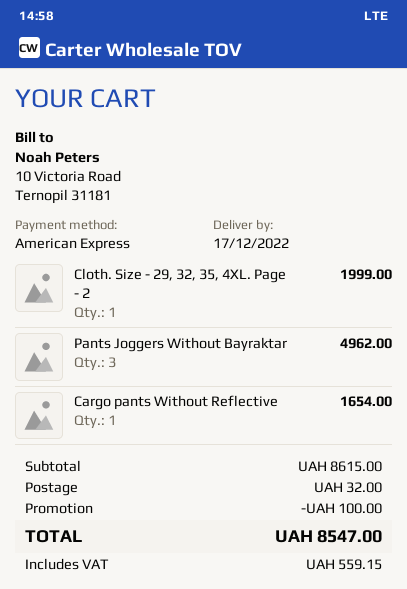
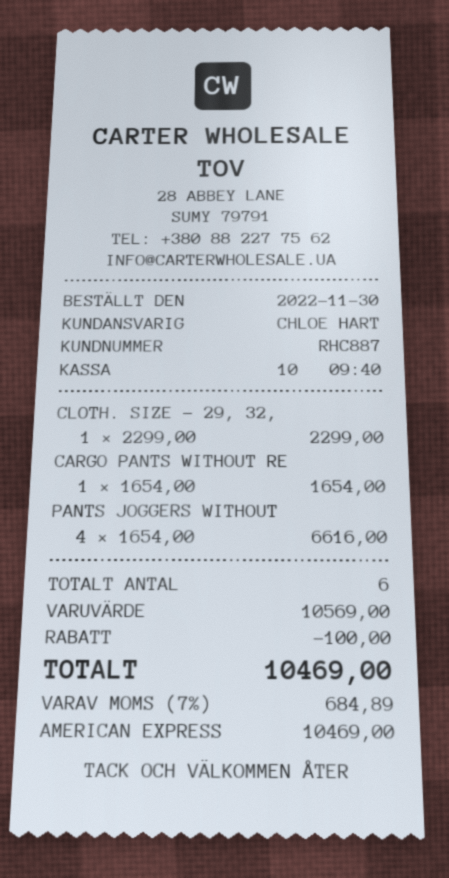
Cloth. Size - 29, 32, 35, 4XL. Page - 2: 1 for 1999.00 -> 1 for 2299.00
Pants Joggers Without Bayraktar: 3 for 4962.00 -> 4 for 6616.00
subtotal: 8615.00 -> 10569.00
shipping: 32.00 -> none
tax: 559.15 -> 684.89
total: 8547.00 -> 10469.00

